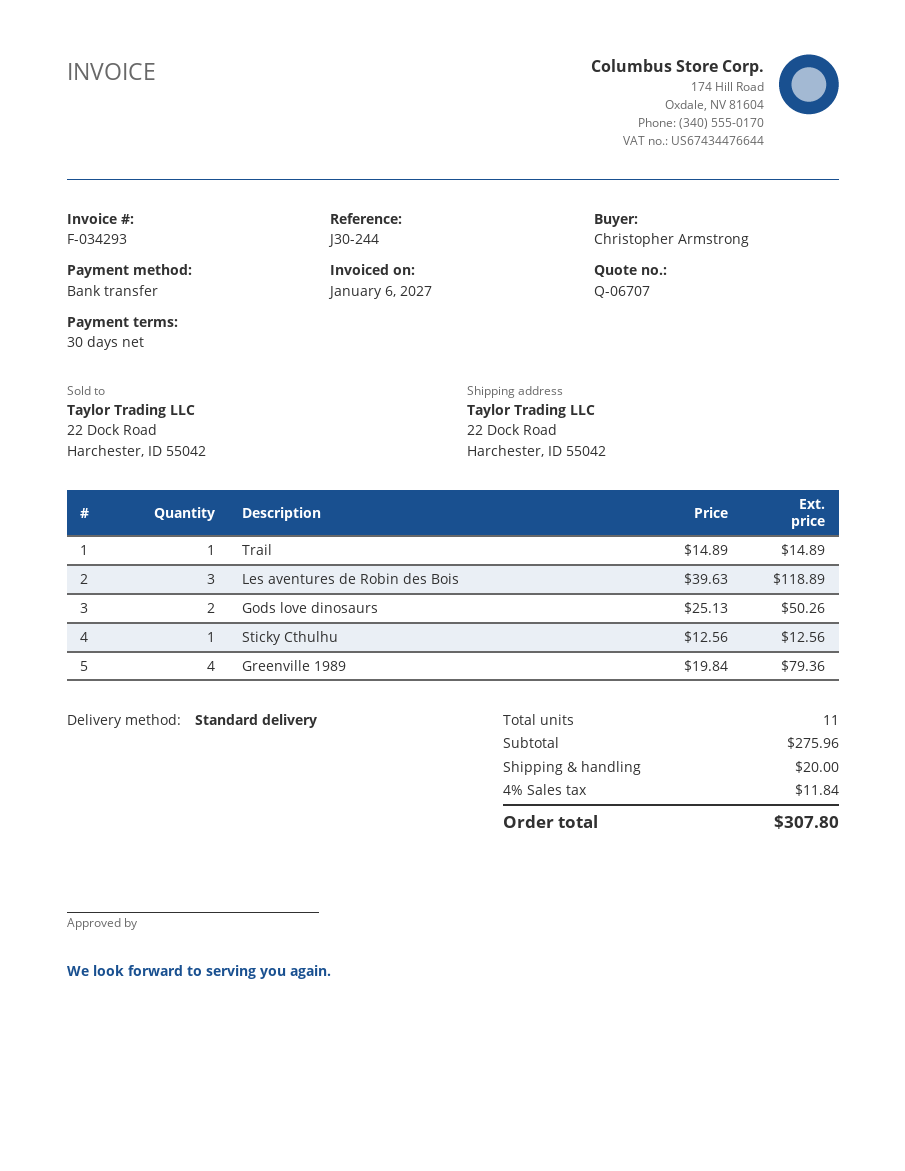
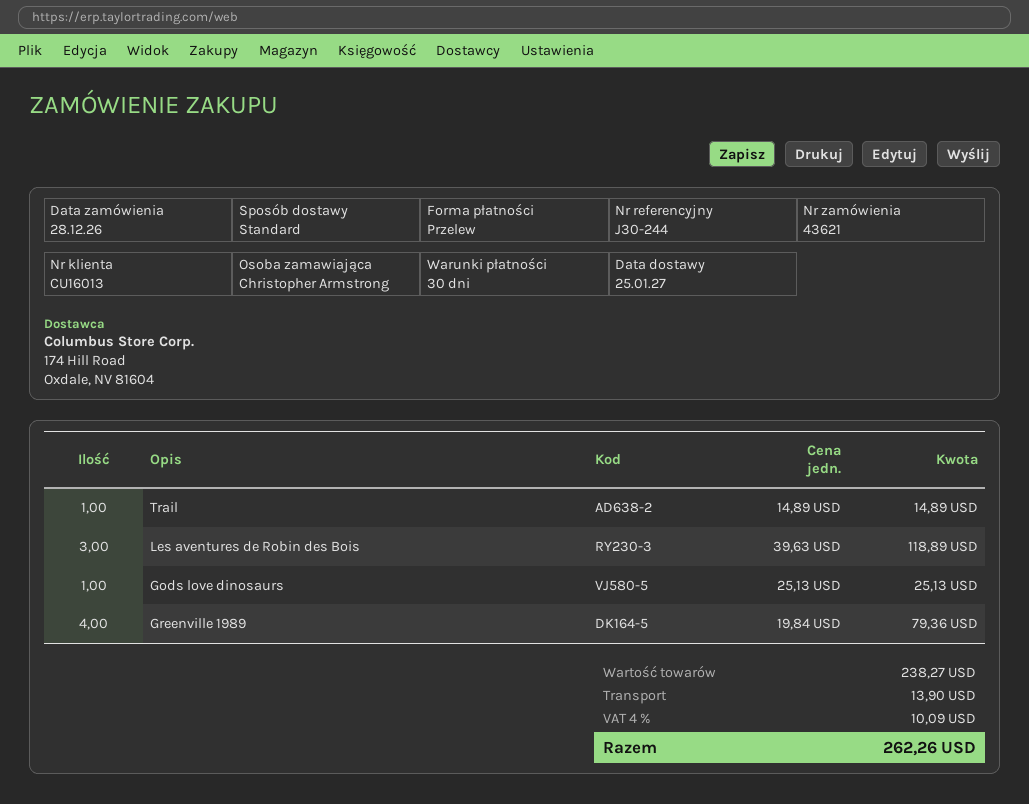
Gods love dinosaurs: 2 x 25.13 = 50.26 -> 1 x 25.13 = 25.13
Sticky Cthulhu: 1 x 12.56 = 12.56 -> none
subtotal: 275.96 -> 238.27
shipping: 20.00 -> 13.90
tax: 4% = 11.84 -> 4% = 10.09
total: 307.80 -> 262.26

